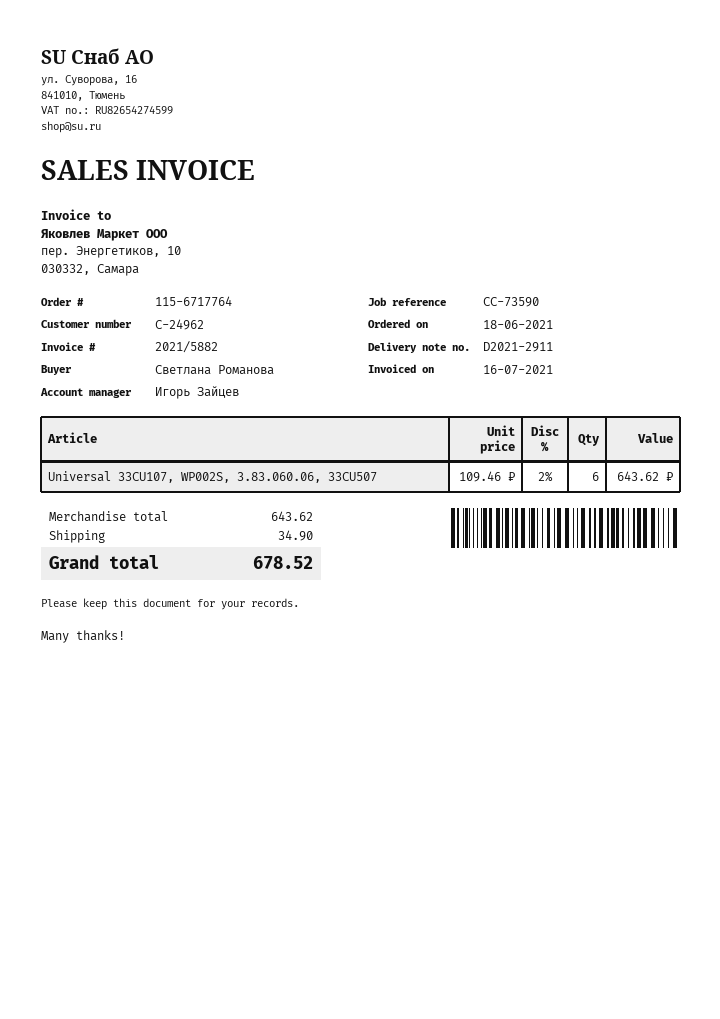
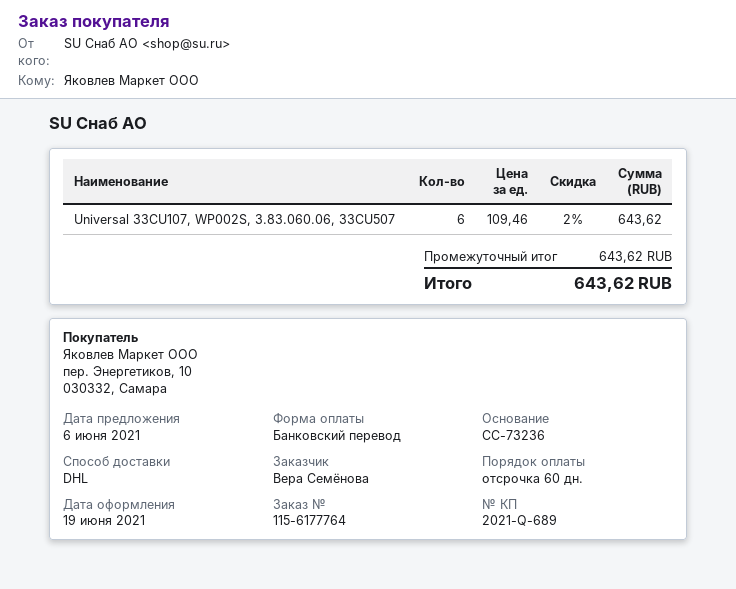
order number: 115-6717764 -> 115-6177764
order date: 2021-06-18 -> 2021-06-19
reference: CC-73590 -> CC-73236
ordered by: Светлана Романова -> Вера Семёнова
shipping: 34.90 -> none
total: 678.52 -> 643.62

